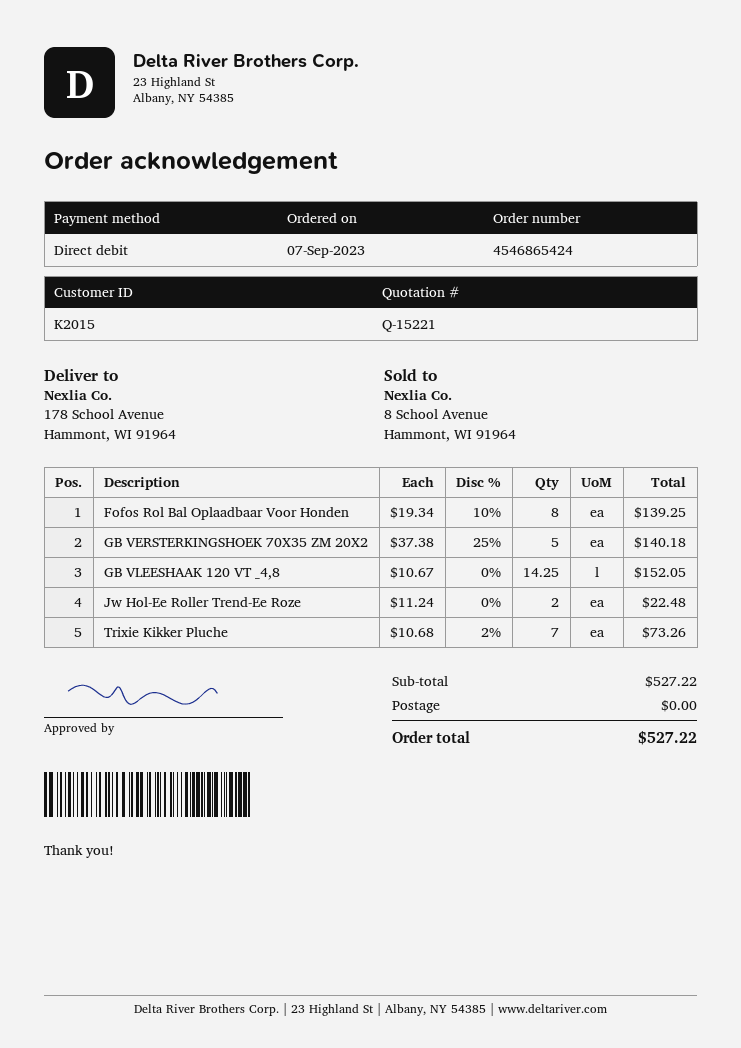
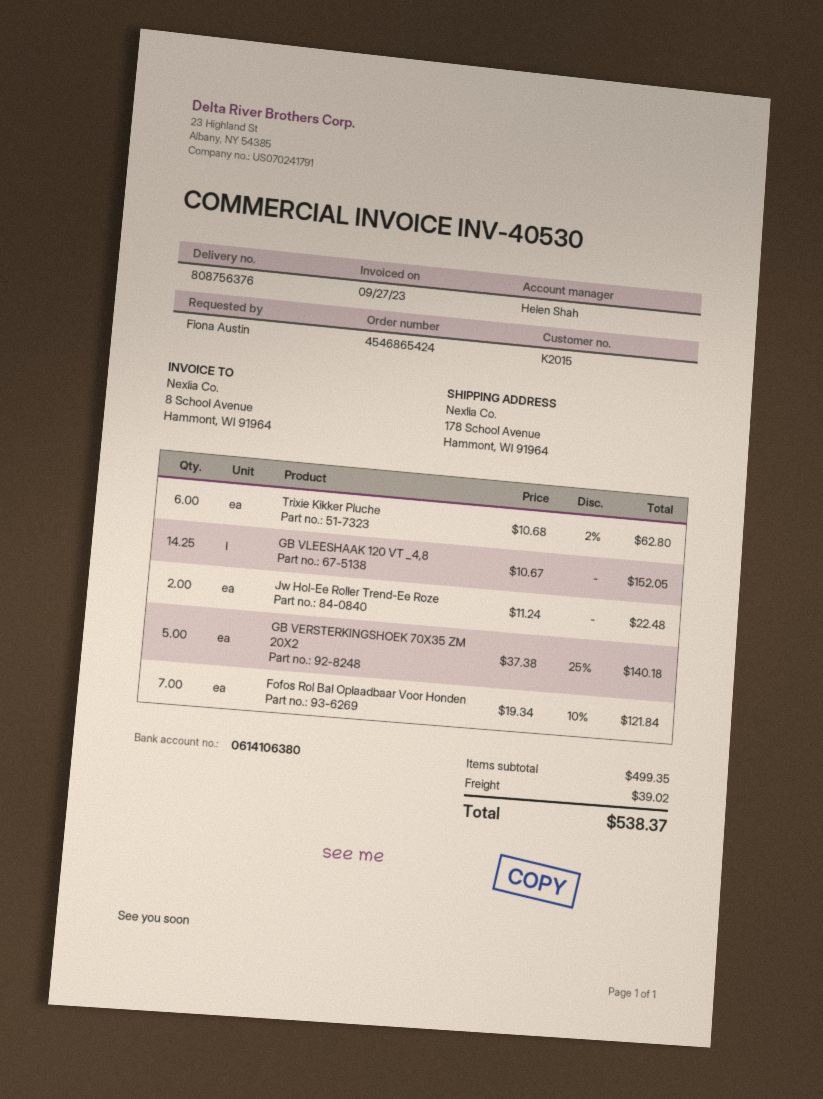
Fofos Rol Bal Oplaadbaar Voor Honden: 8 x 19.34 - 10% = 139.25 -> 7 x 19.34 - 10% = 121.84
Trixie Kikker Pluche: 7 x 10.68 - 2% = 73.26 -> 6 x 10.68 - 2% = 62.80
subtotal: 527.22 -> 499.35
shipping: 0.00 -> 39.02
total: 527.22 -> 538.37

